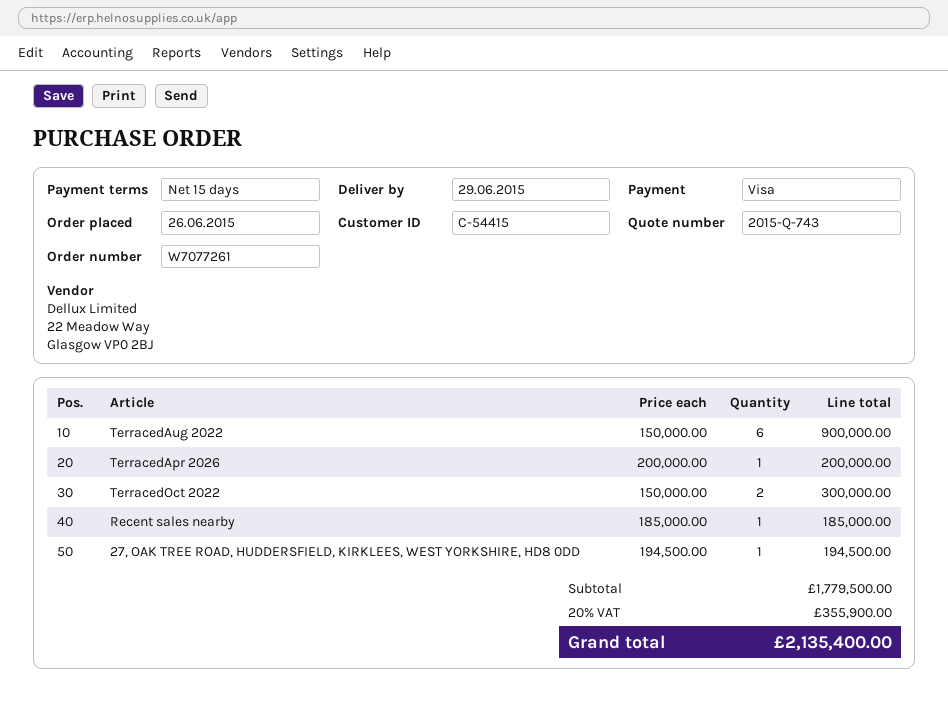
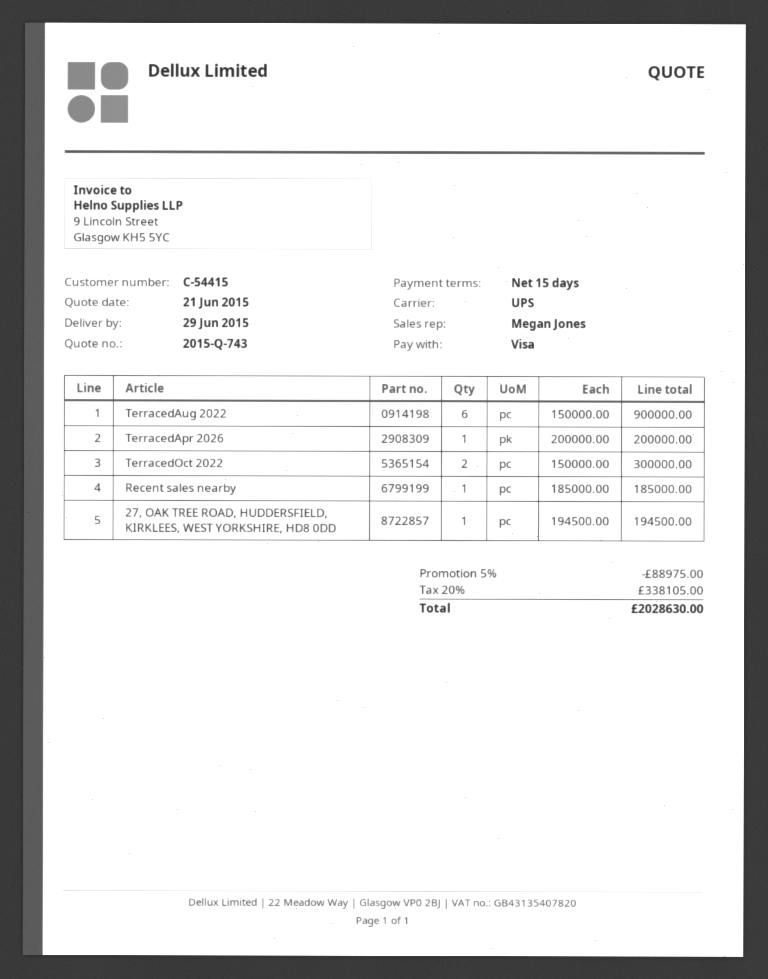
discount: none -> 5% = 88975.00
tax: 20% = 355900.00 -> 20% = 338105.00
total: 2135400.00 -> 2028630.00

